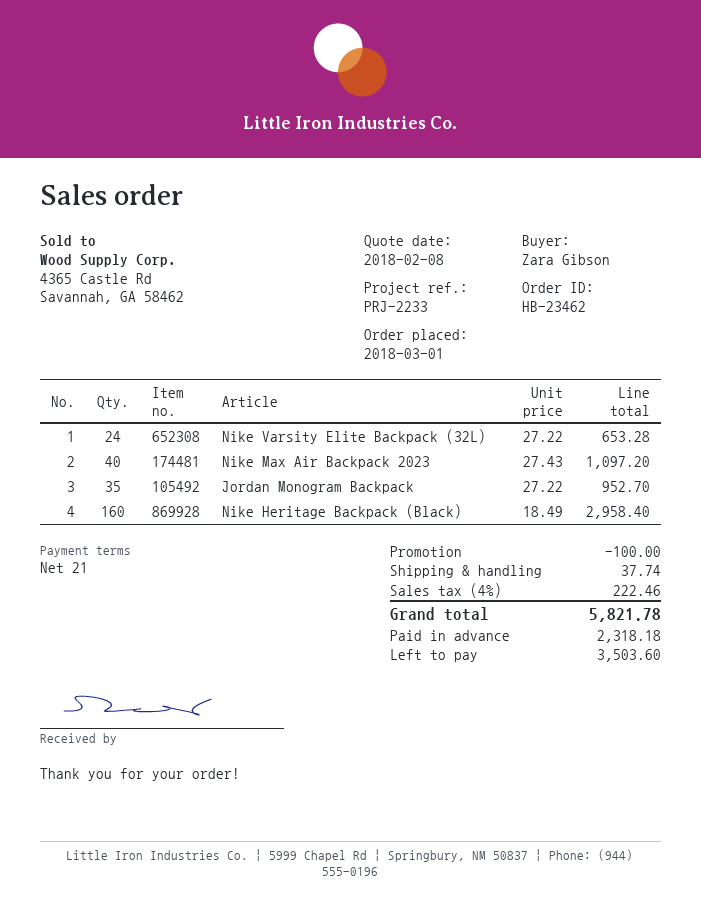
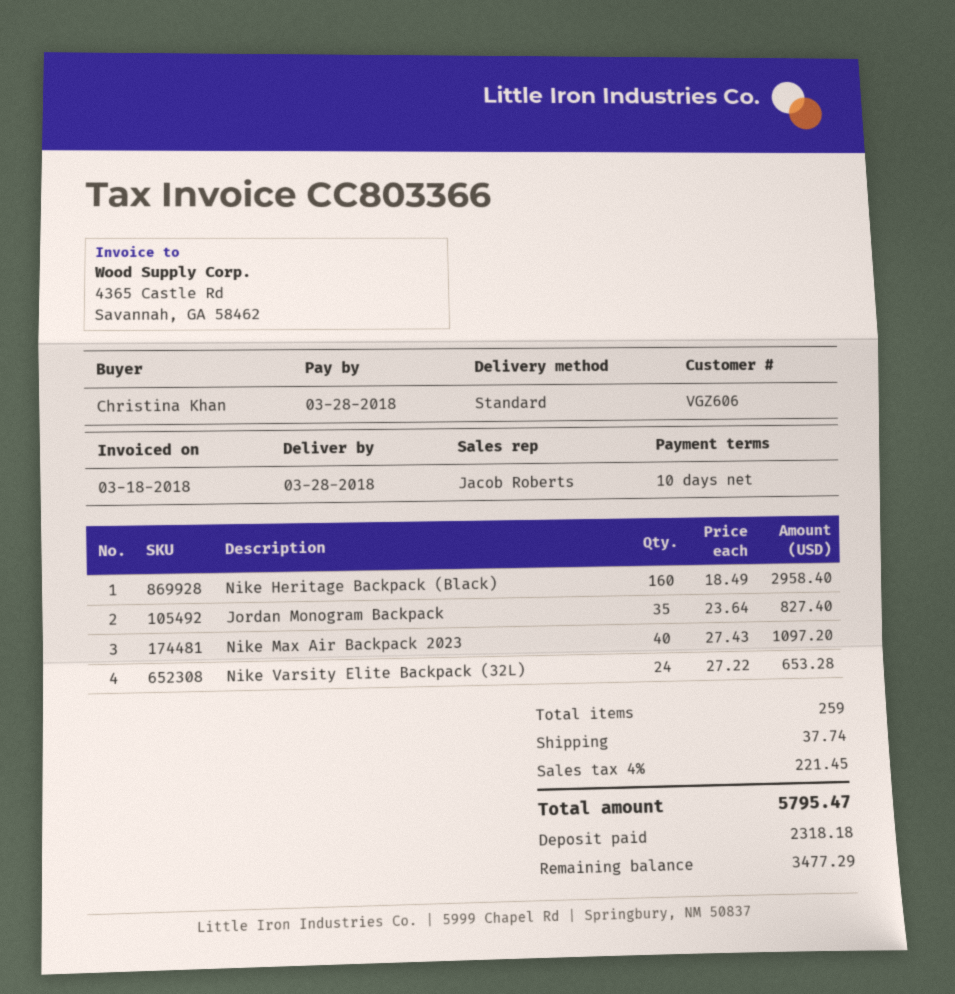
payment terms: 21 days -> 10 days
ordered by: Zara Gibson -> Christina Khan
Jordan Monogram Backpack: 35 x 27.22 = 952.70 -> 35 x 23.64 = 827.40
discount: 100.00 -> none
tax: 4% = 222.46 -> 4% = 221.45
total: 5821.78 -> 5795.47
balance: 3503.60 -> 3477.29

